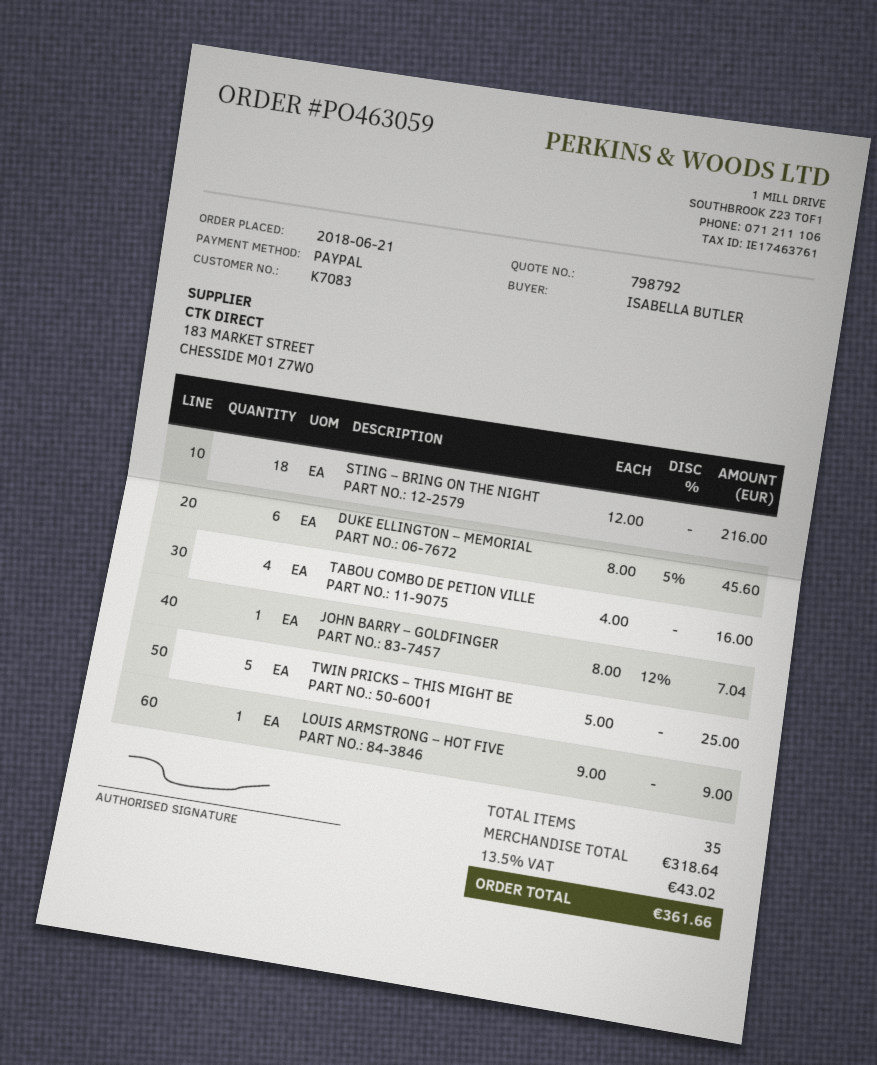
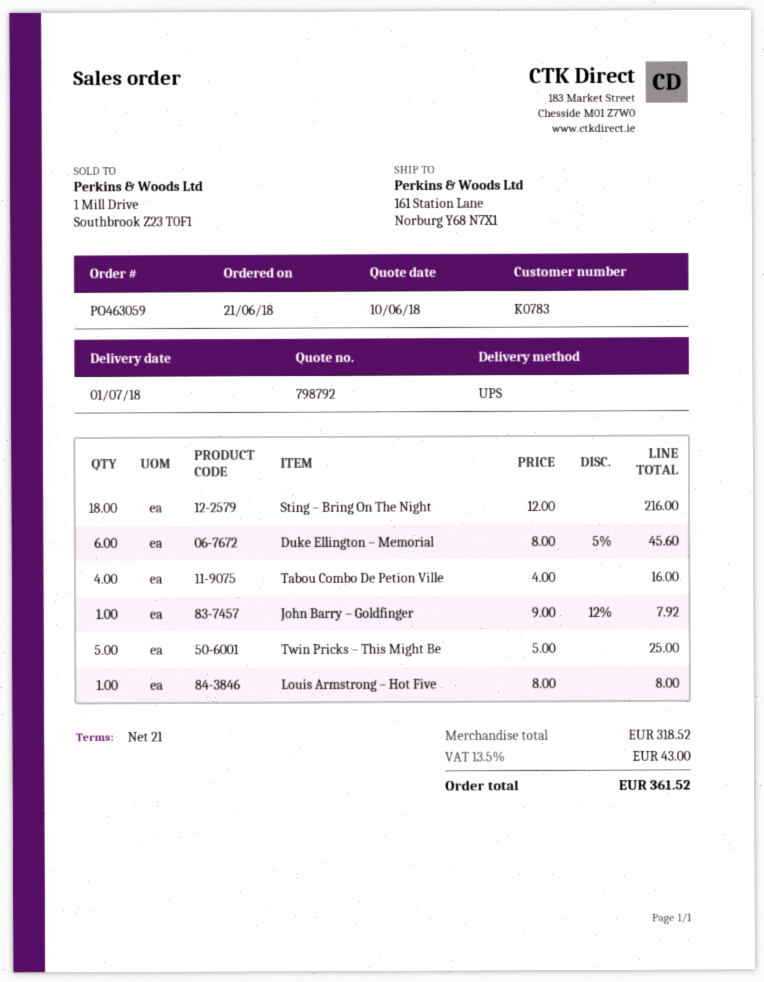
customer number: K7083 -> K0783
JOHN BARRY – GOLDFINGER: 1 x 8.00 - 12% = 7.04 -> 1 x 9.00 - 12% = 7.92
LOUIS ARMSTRONG – HOT FIVE: 1 x 9.00 = 9.00 -> 1 x 8.00 = 8.00
subtotal: 318.64 -> 318.52
tax: 13.5% = 43.02 -> 13.5% = 43.00
total: 361.66 -> 361.52

